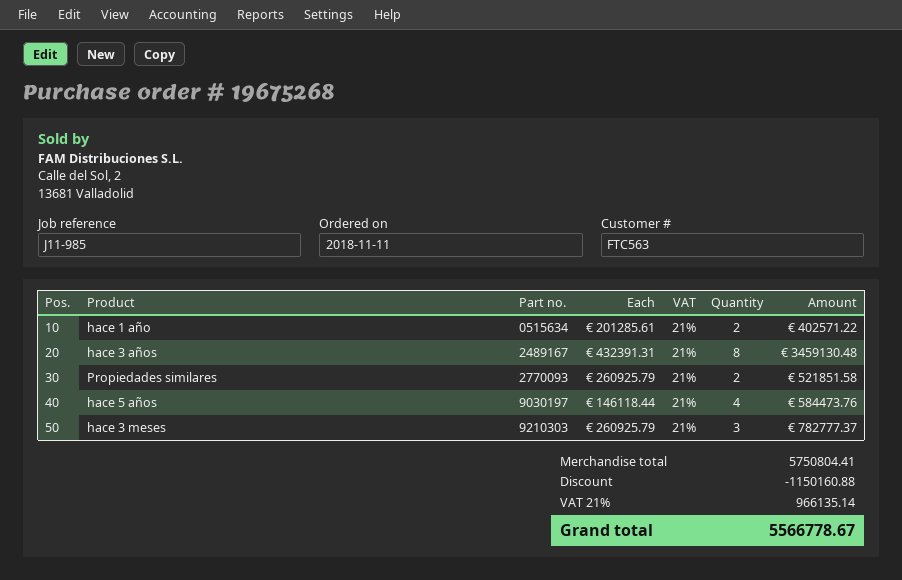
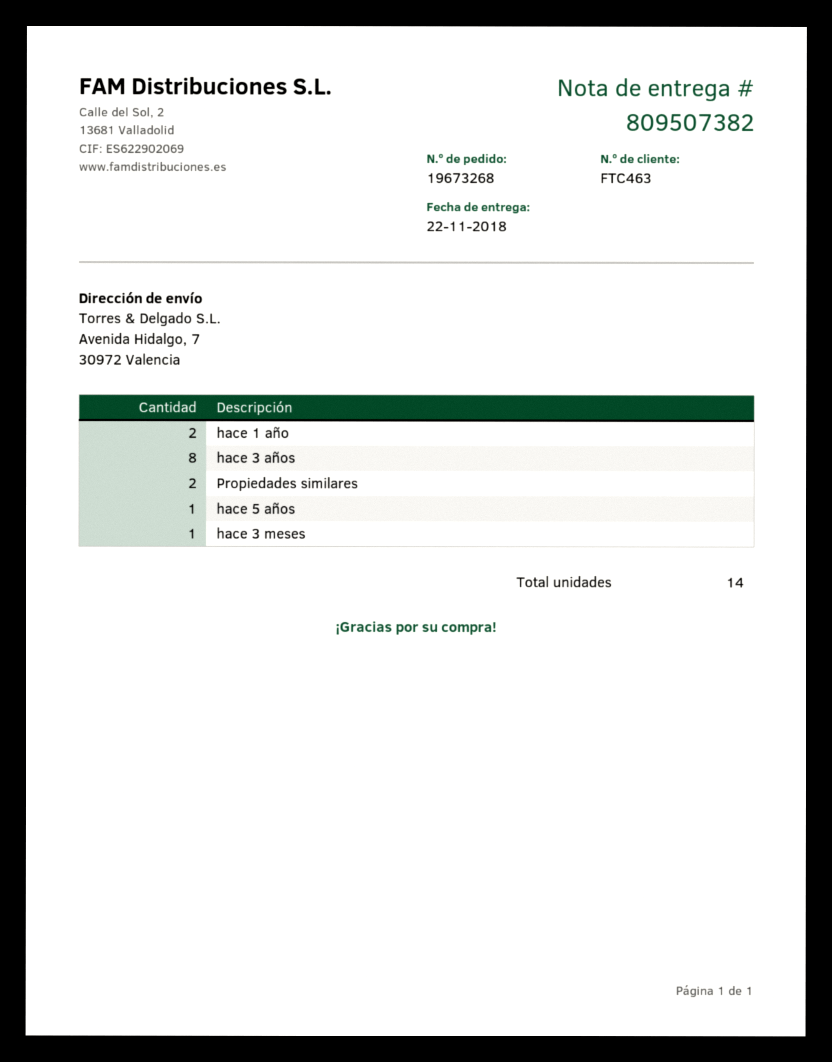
order number: 19675268 -> 19673268
customer number: FTC563 -> FTC463
hace 5 años: 4 -> 1
hace 3 meses: 3 -> 1

